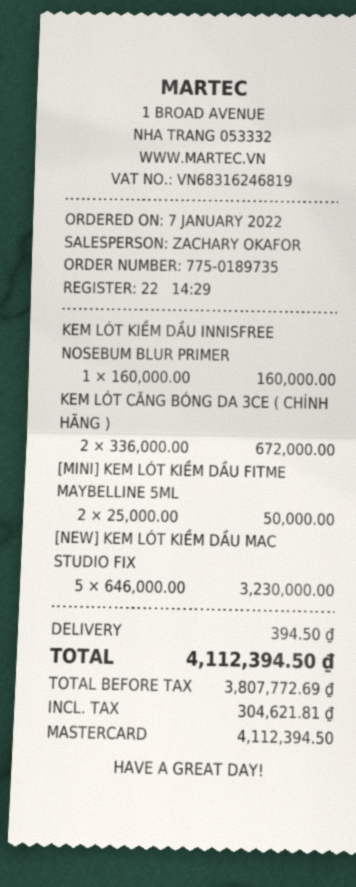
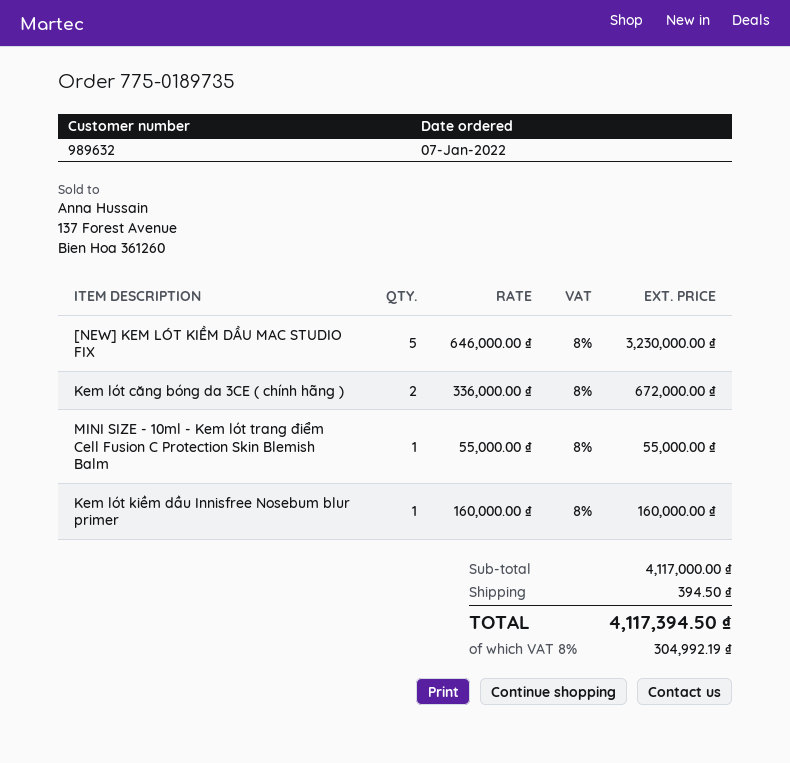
[MINI] KEM LÓT KIỀM DẦU FITME MAYBELLINE 5ML: 2 x 25000.00 = 50000.00 -> none
MINI SIZE - 10ml - Kem lót trang điểm Cell Fusion C Protection Skin Blemish Balm: none -> 1 x 55000.00 = 55000.00
tax: 304621.81 -> 304992.19
total: 4112394.50 -> 4117394.50

